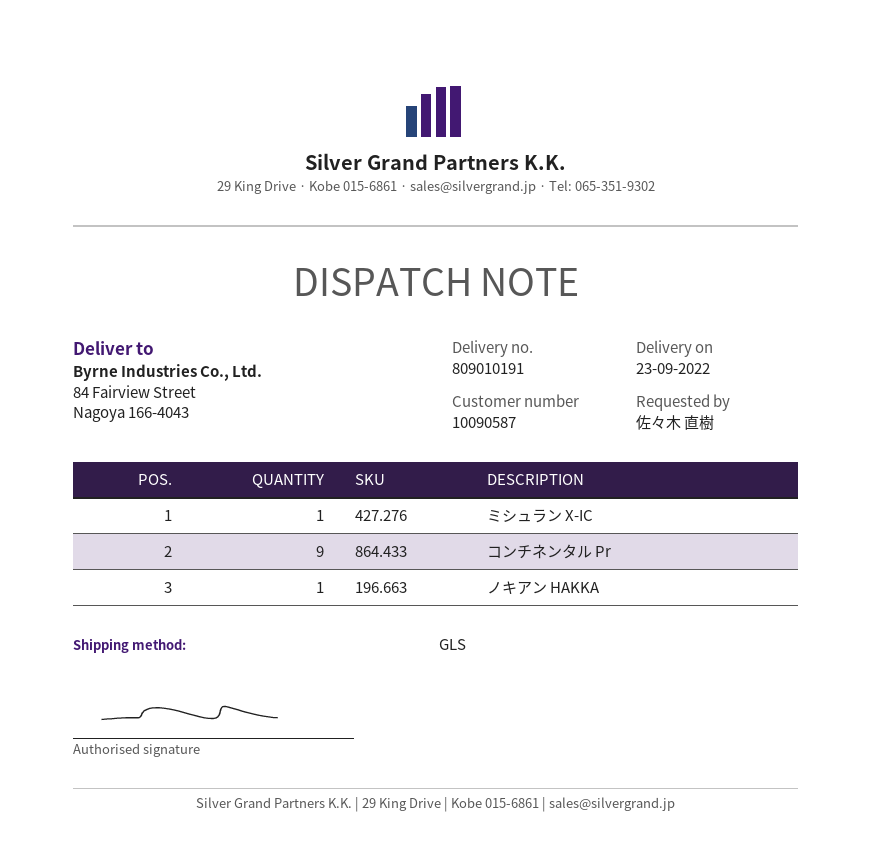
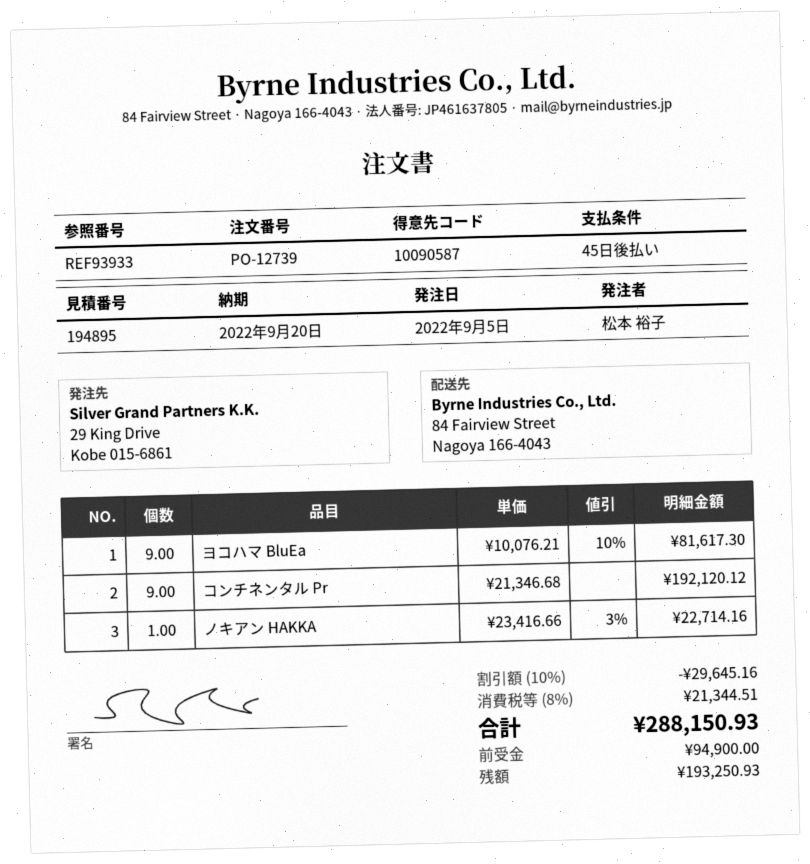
delivery date: 2022-09-23 -> 2022-09-20
ordered by: 佐々木 直樹 -> 松本 裕子
ミシュラン X-IC: 1 -> none
ヨコハマ BluEa: none -> 9

